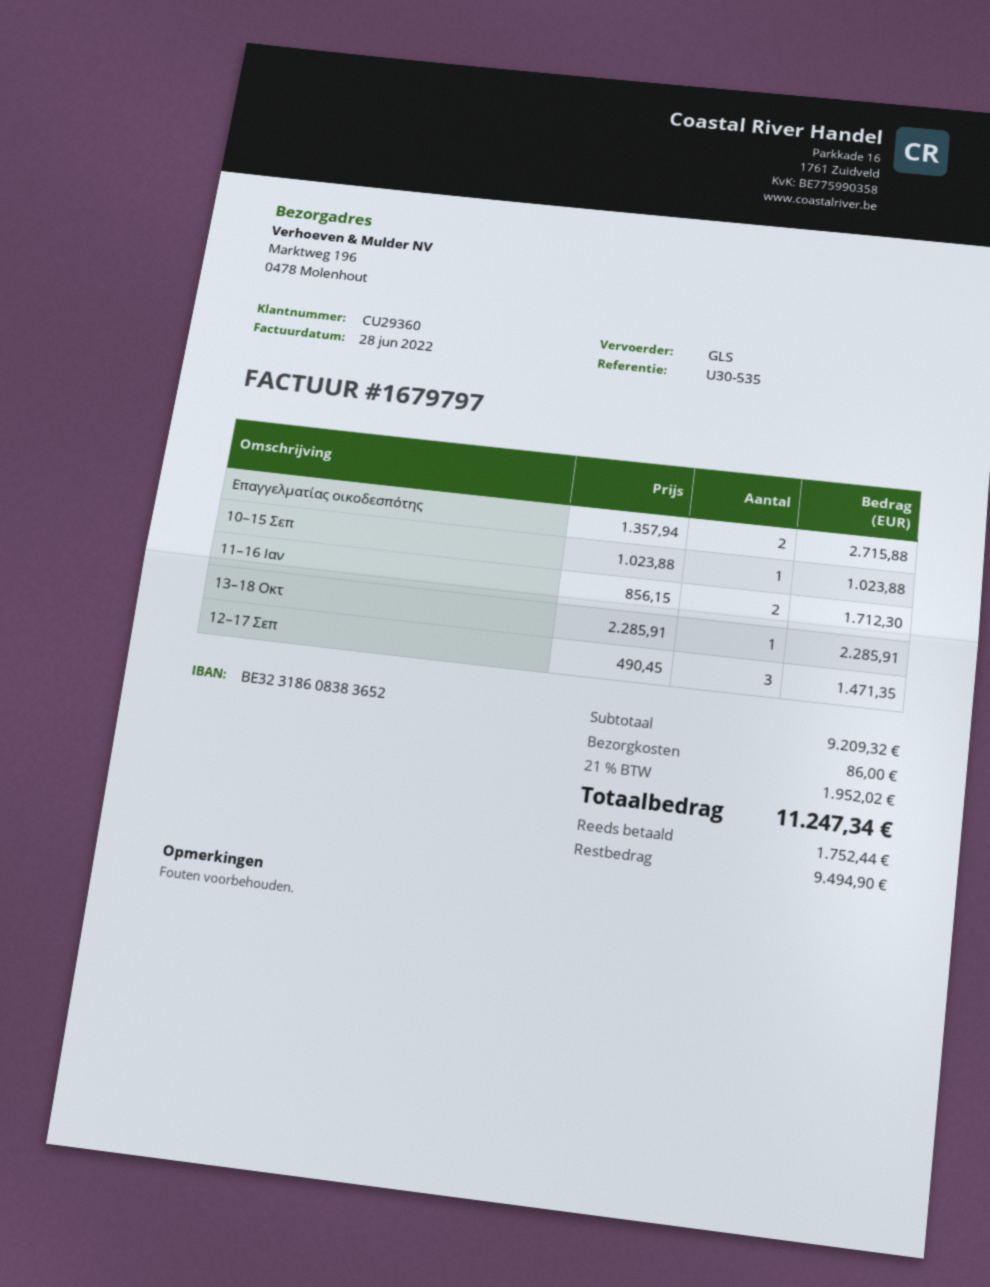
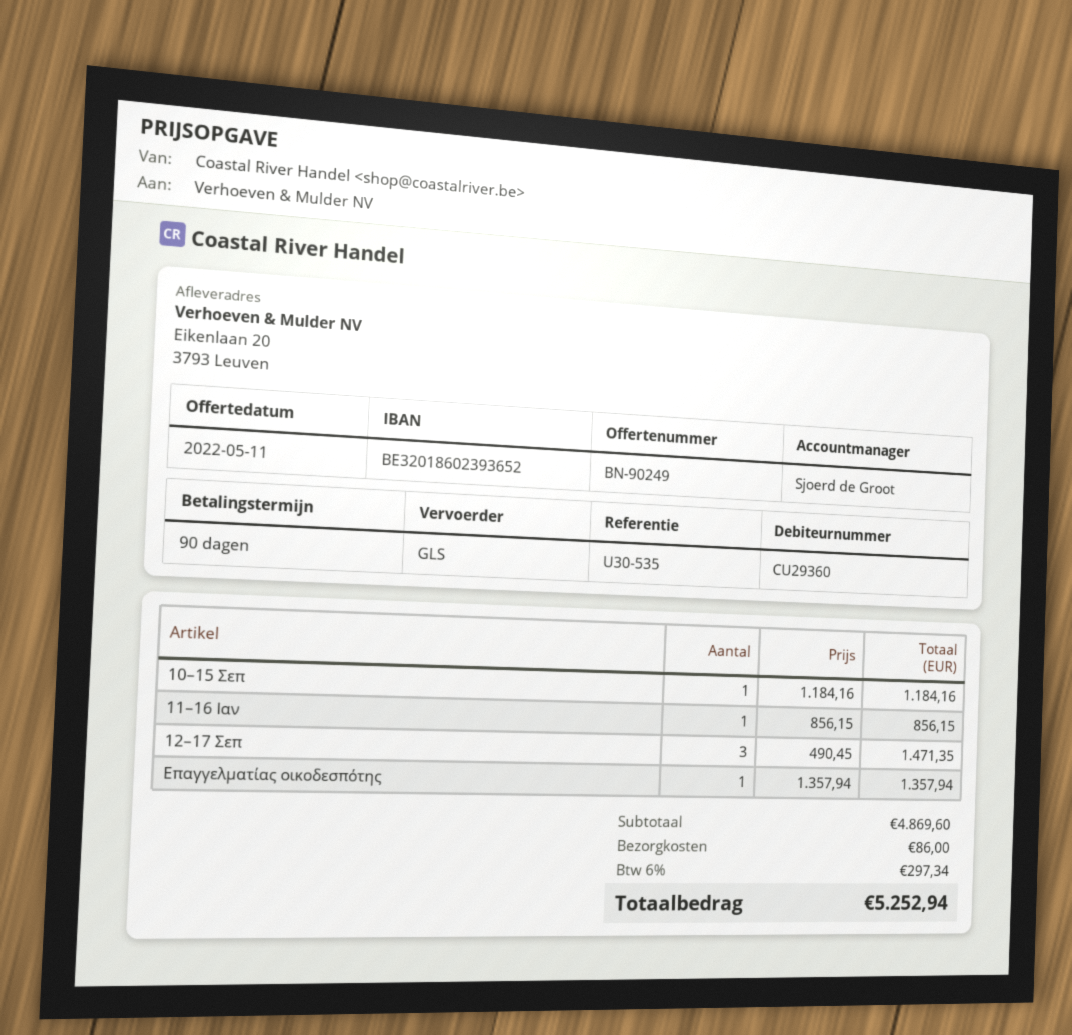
bank account: BE32318608383652 -> BE32018602393652
ship to: Marktweg 196, 0478 Molenhout -> Eikenlaan 20, 3793 Leuven
Επαγγελματίας οικοδεσπότης: 2 x 1357.94 = 2715.88 -> 1 x 1357.94 = 1357.94
10–15 Σεπ: 1 x 1023.88 = 1023.88 -> 1 x 1184.16 = 1184.16
11–16 Ιαν: 2 x 856.15 = 1712.30 -> 1 x 856.15 = 856.15
13–18 Οκτ: 1 x 2285.91 = 2285.91 -> none
subtotal: 9209.32 -> 4869.60
tax: 21% = 1952.02 -> 6% = 297.34
total: 11247.34 -> 5252.94

